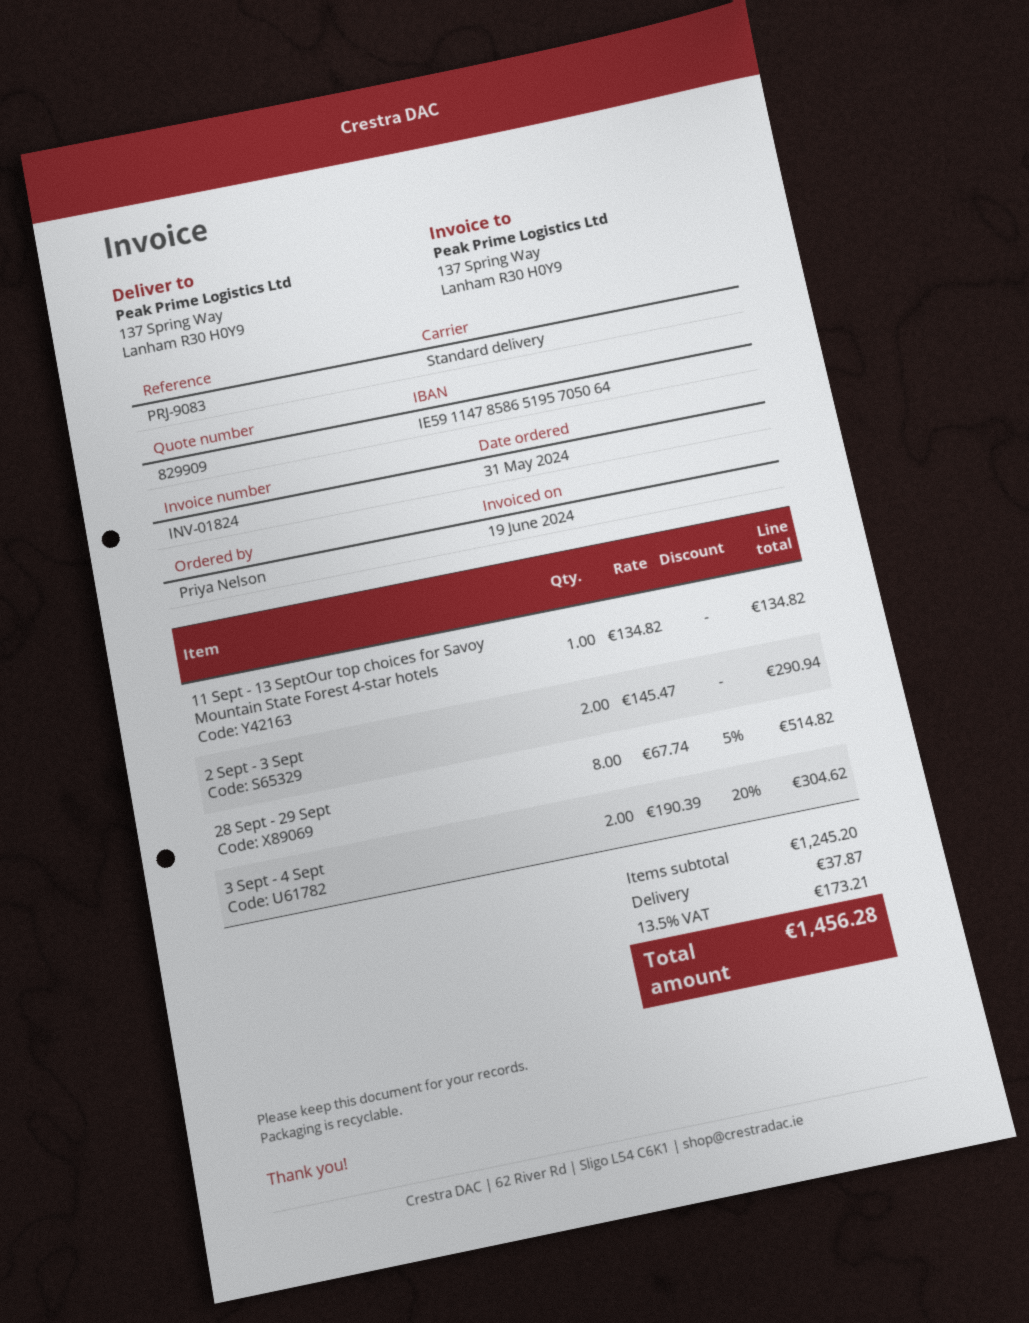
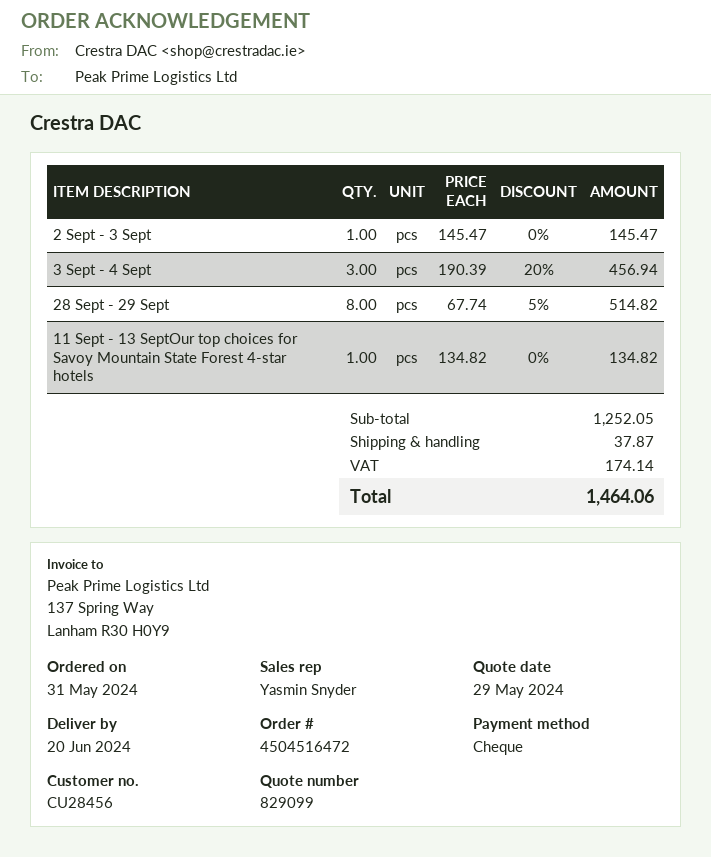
quote number: 829909 -> 829099
2 Sept - 3 Sept: 2 x 145.47 = 290.94 -> 1 x 145.47 = 145.47
3 Sept - 4 Sept: 2 x 190.39 - 20% = 304.62 -> 3 x 190.39 - 20% = 456.94
subtotal: 1245.20 -> 1252.05
tax: 173.21 -> 174.14
total: 1456.28 -> 1464.06

